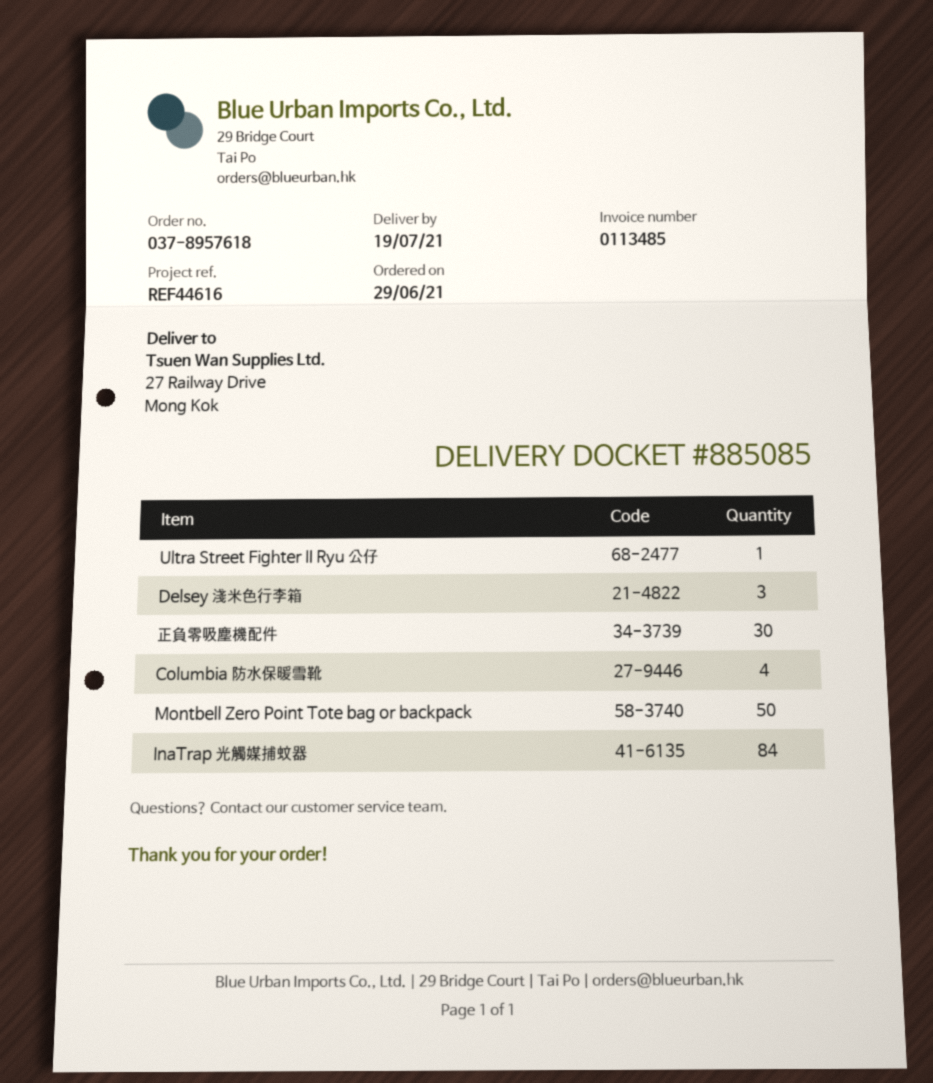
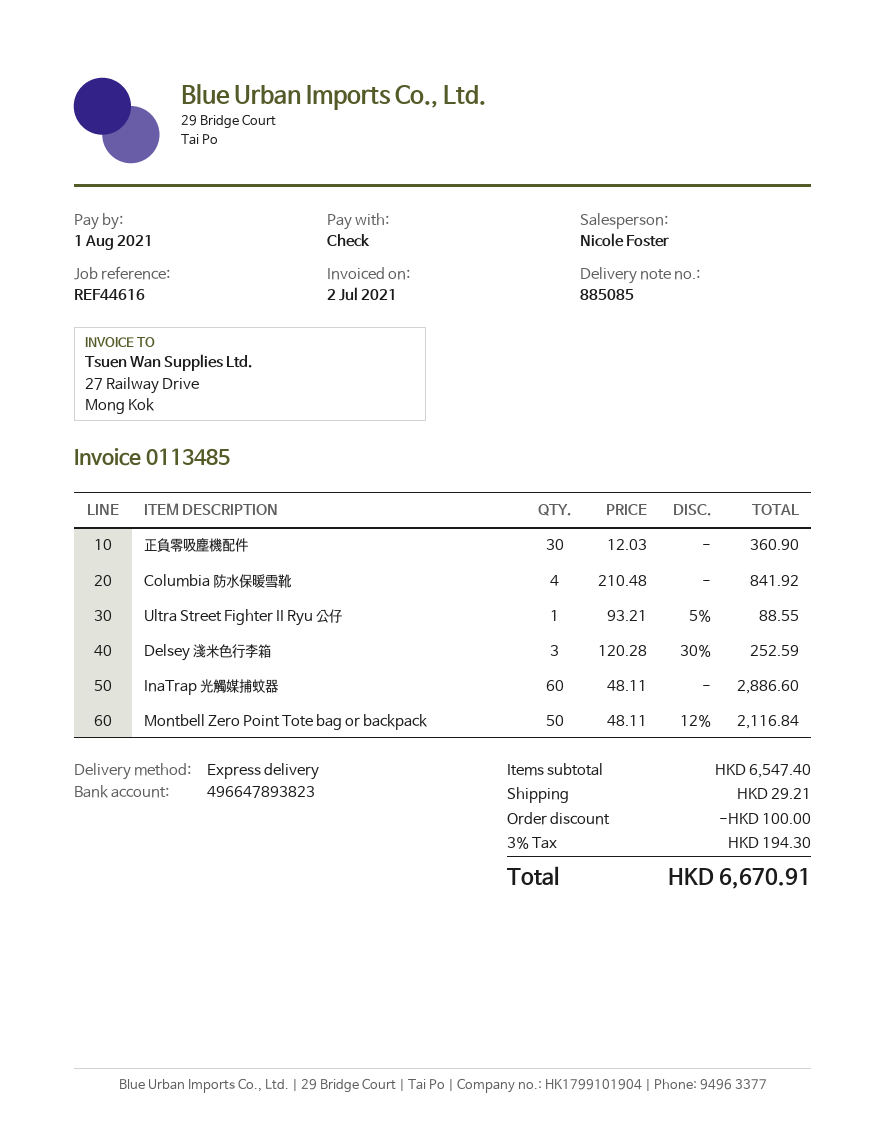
InaTrap 光觸媒捕蚊器: 84 -> 60

